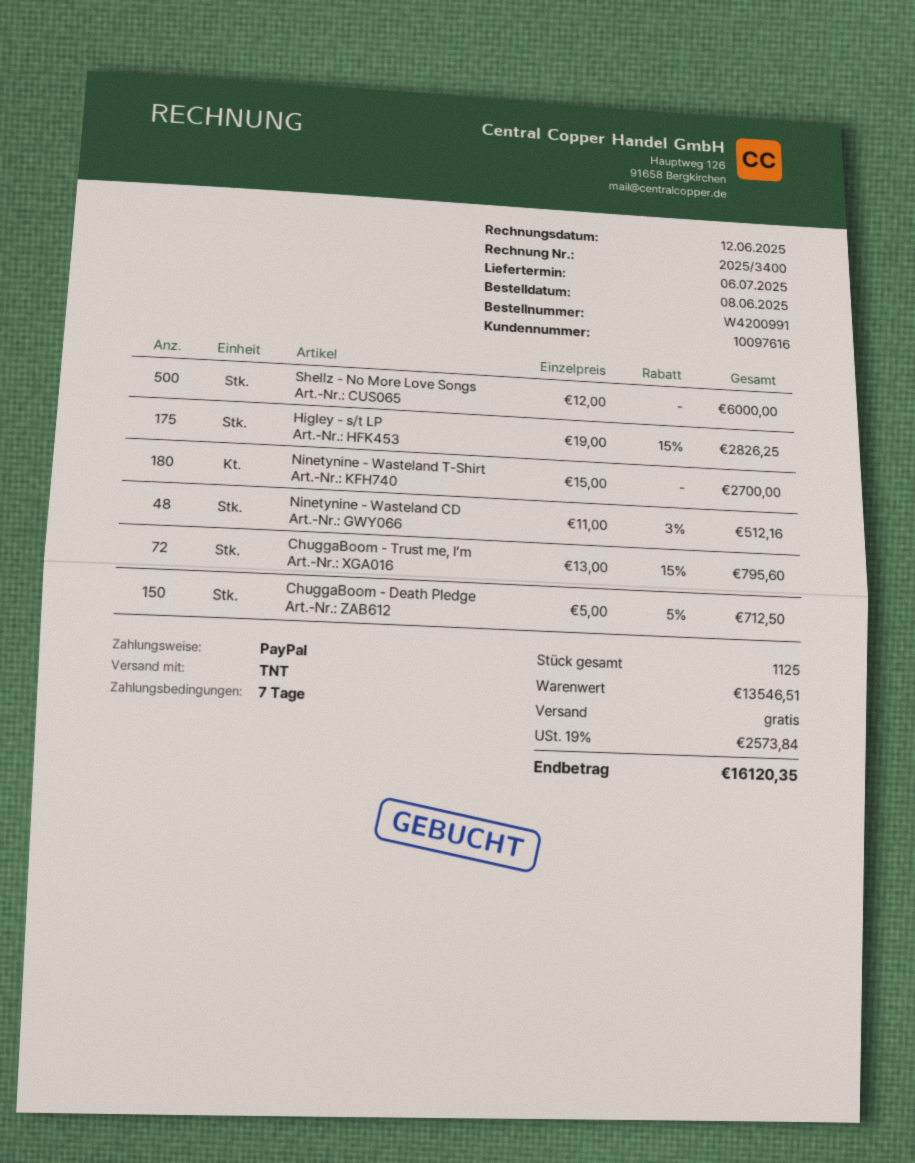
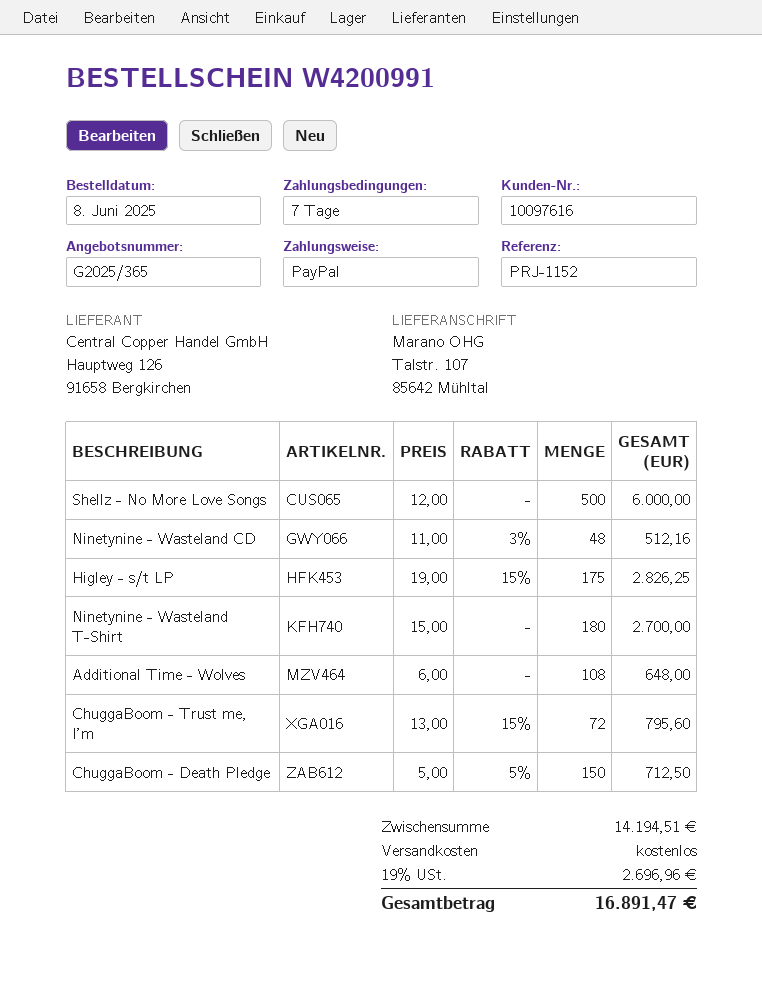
Additional Time - Wolves: none -> 108 x 6.00 = 648.00
subtotal: 13546.51 -> 14194.51
tax: 19% = 2573.84 -> 19% = 2696.96
total: 16120.35 -> 16891.47

